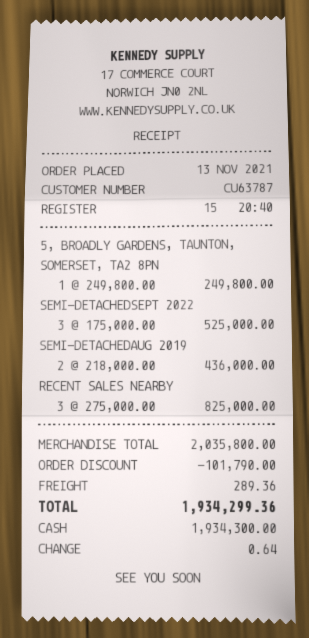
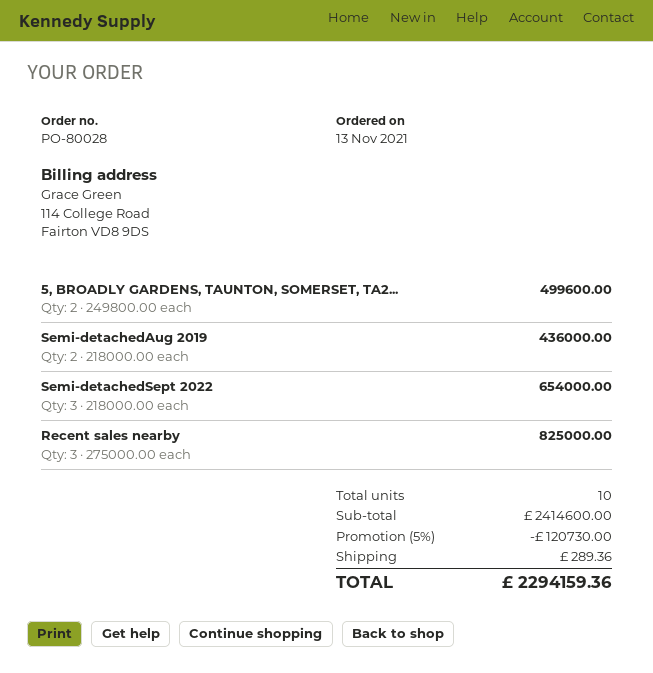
5, BROADLY GARDENS, TAUNTON, SOMERSET, TA2 8PN: 1 x 249800.00 = 249800.00 -> 2 x 249800.00 = 499600.00
SEMI-DETACHEDSEPT 2022: 3 x 175000.00 = 525000.00 -> 3 x 218000.00 = 654000.00
subtotal: 2035800.00 -> 2414600.00
discount: 101790.00 -> 120730.00
total: 1934299.36 -> 2294159.36

